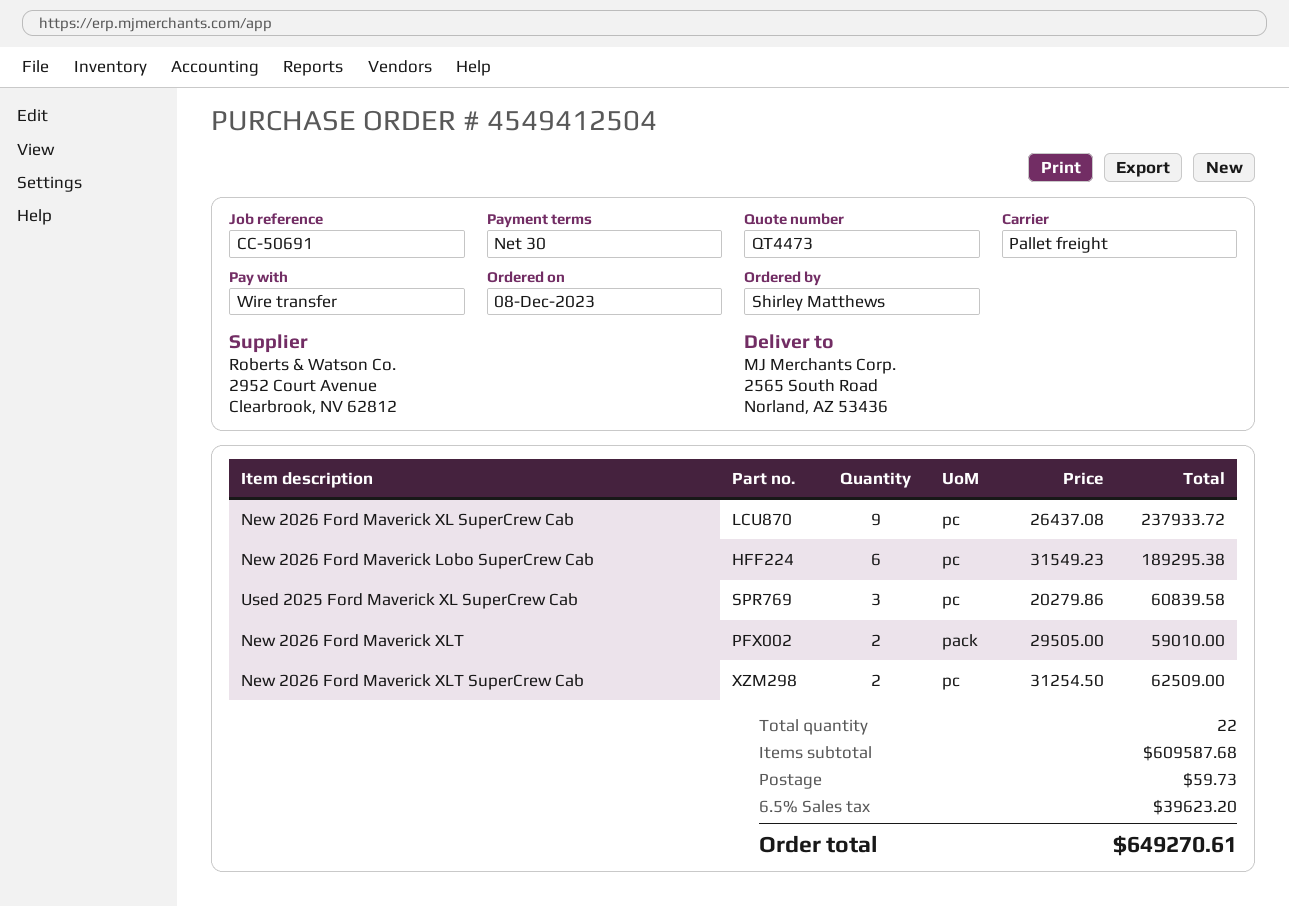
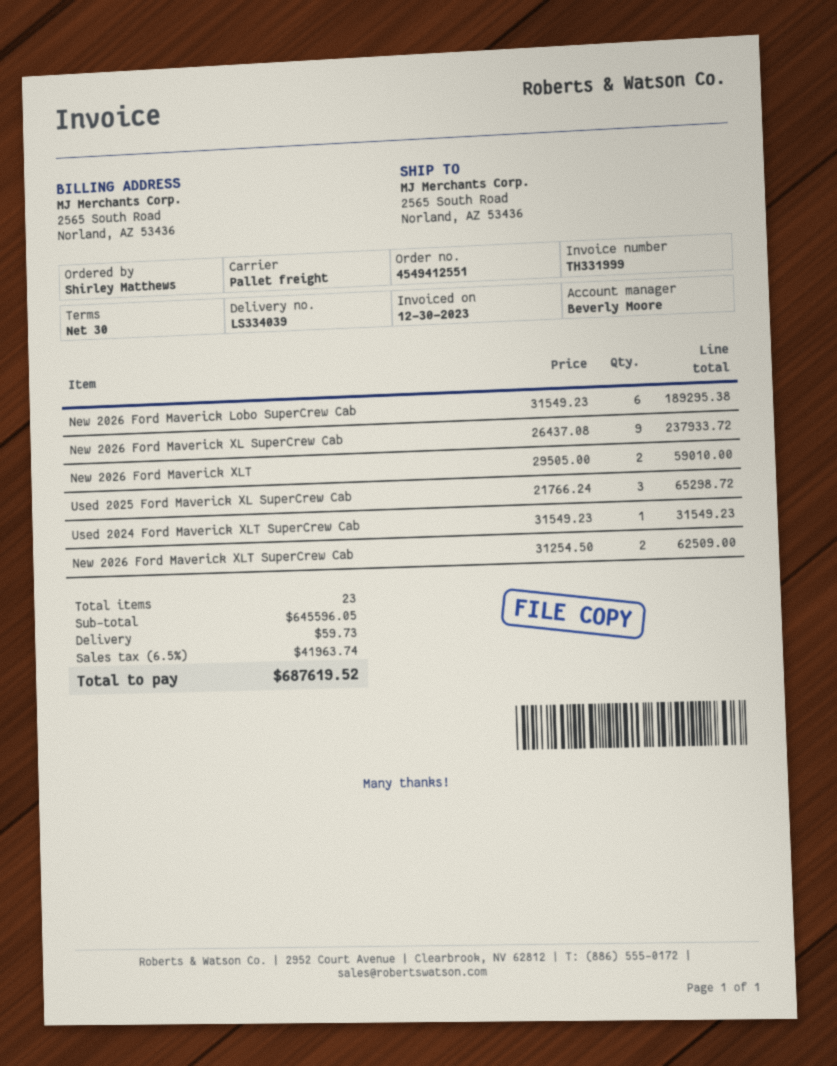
order number: 4549412504 -> 4549412551
Used 2025 Ford Maverick XL SuperCrew Cab: 3 x 20279.86 = 60839.58 -> 3 x 21766.24 = 65298.72
Used 2024 Ford Maverick XLT SuperCrew Cab: none -> 1 x 31549.23 = 31549.23
total quantity: 22 -> 23
subtotal: 609587.68 -> 645596.05
tax: 6.5% = 39623.20 -> 6.5% = 41963.74
total: 649270.61 -> 687619.52

